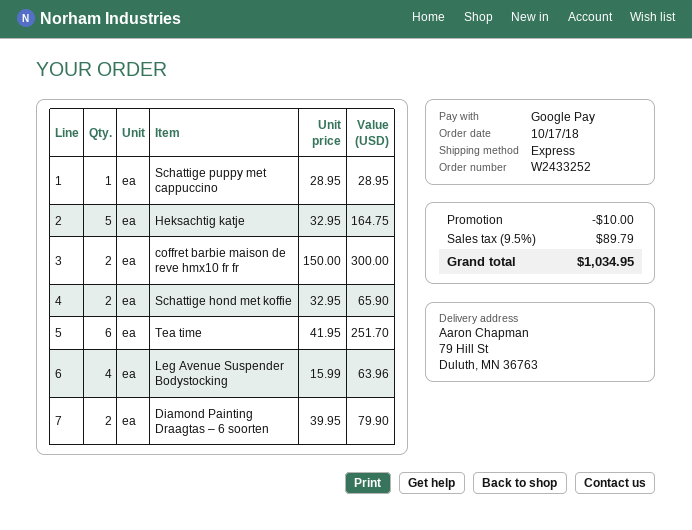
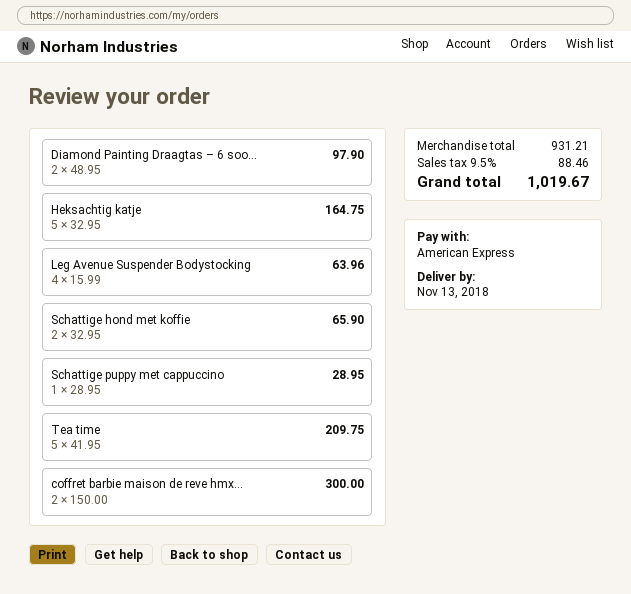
payment method: Google Pay -> American Express
Tea time: 6 x 41.95 = 251.70 -> 5 x 41.95 = 209.75
Diamond Painting Draagtas – 6 soorten: 2 x 39.95 = 79.90 -> 2 x 48.95 = 97.90
discount: 10.00 -> none
tax: 9.5% = 89.79 -> 9.5% = 88.46
total: 1034.95 -> 1019.67

